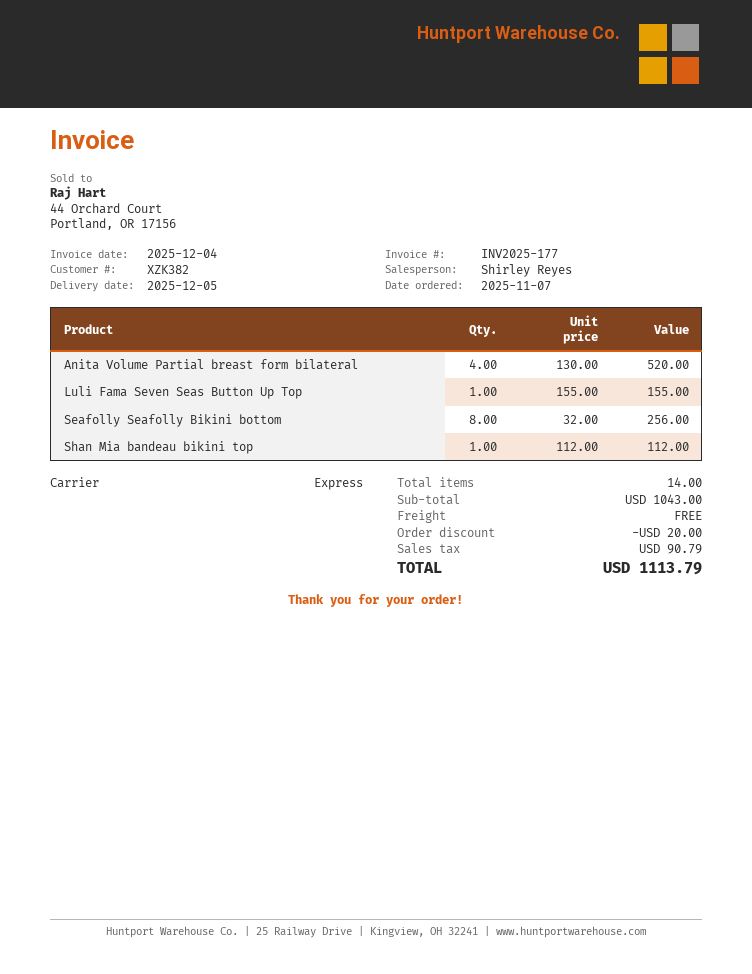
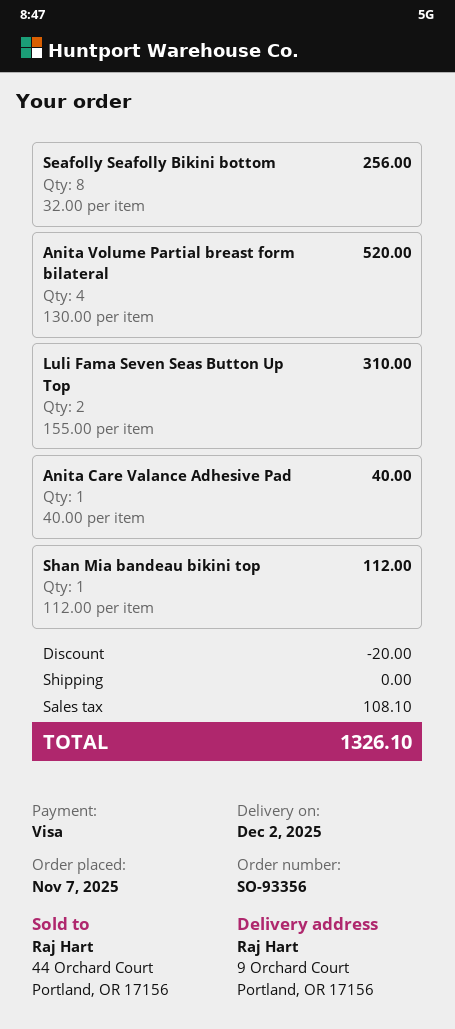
delivery date: 2025-12-05 -> 2025-12-02
Luli Fama Seven Seas Button Up Top: 1 x 155.00 = 155.00 -> 2 x 155.00 = 310.00
Anita Care Valance Adhesive Pad: none -> 1 x 40.00 = 40.00
tax: 90.79 -> 108.10
total: 1113.79 -> 1326.10

